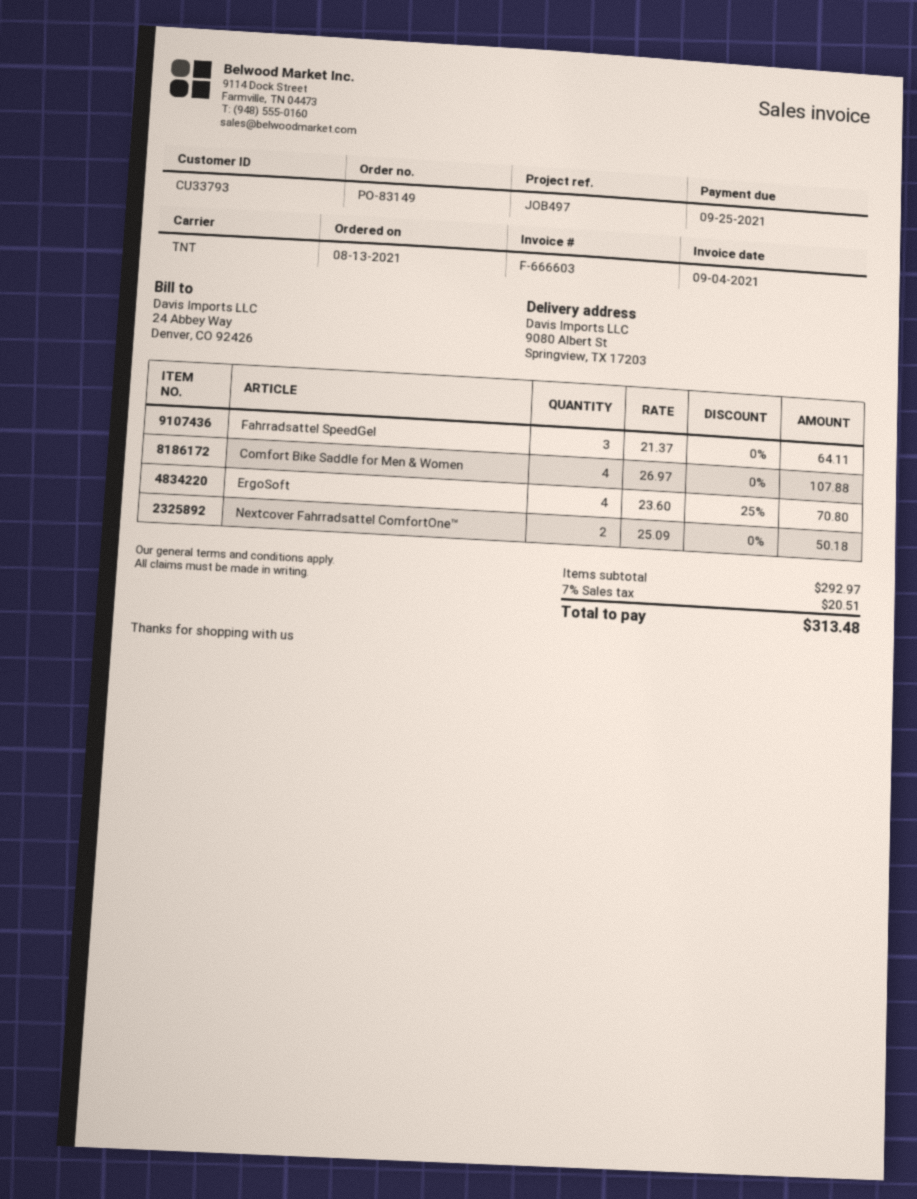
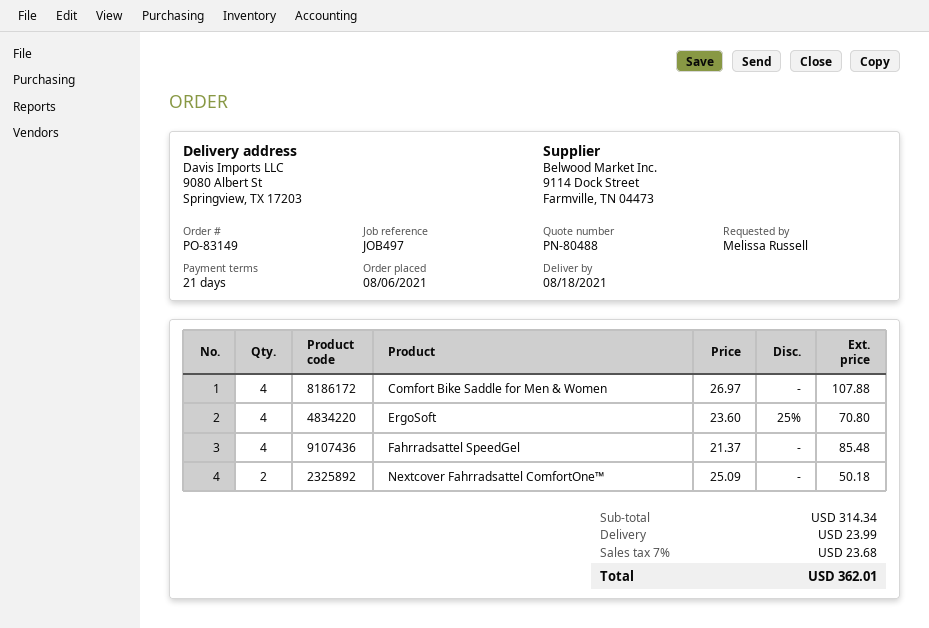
order date: 2021-08-13 -> 2021-08-06
Fahrradsattel SpeedGel: 3 x 21.37 = 64.11 -> 4 x 21.37 = 85.48
subtotal: 292.97 -> 314.34
shipping: none -> 23.99
tax: 7% = 20.51 -> 7% = 23.68
total: 313.48 -> 362.01

